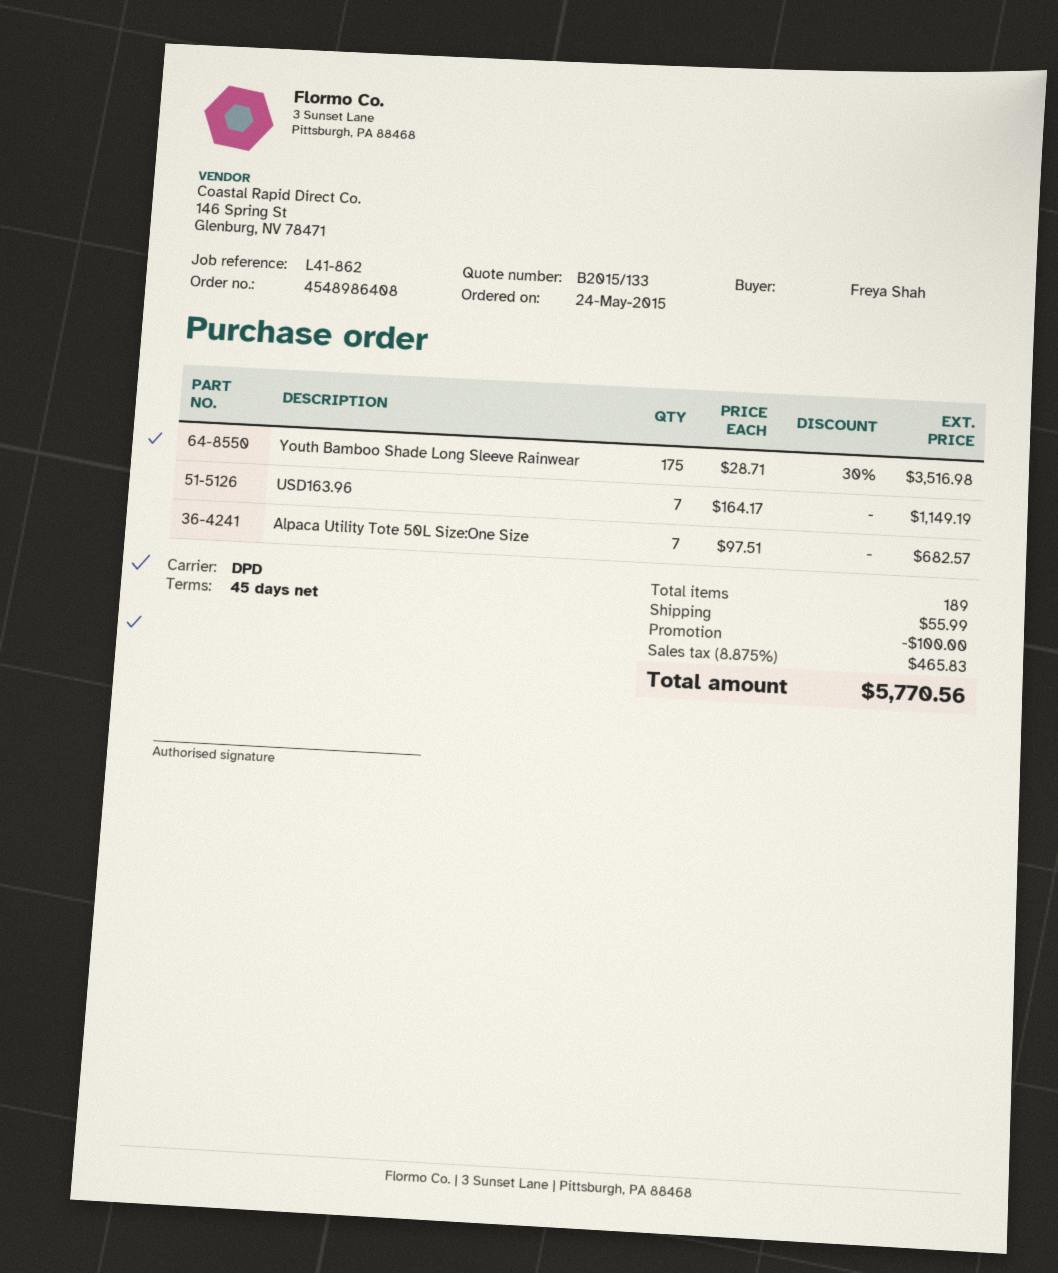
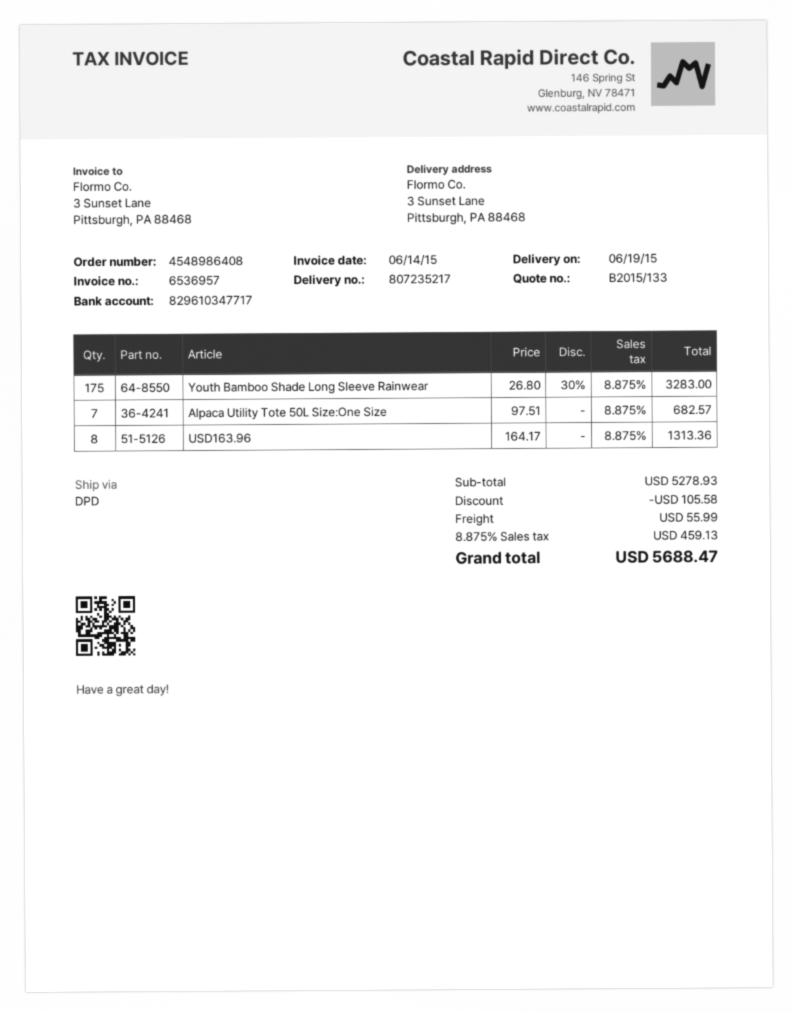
Youth Bamboo Shade Long Sleeve Rainwear: 175 x 28.71 - 30% = 3516.98 -> 175 x 26.80 - 30% = 3283.00
USD163.96: 7 x 164.17 = 1149.19 -> 8 x 164.17 = 1313.36
discount: 100.00 -> 105.58
tax: 8.875% = 465.83 -> 8.875% = 459.13
total: 5770.56 -> 5688.47

